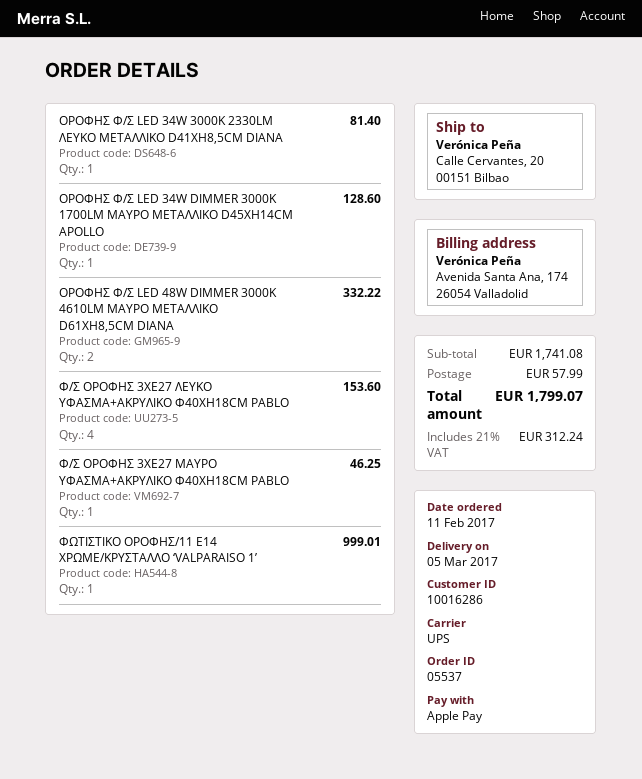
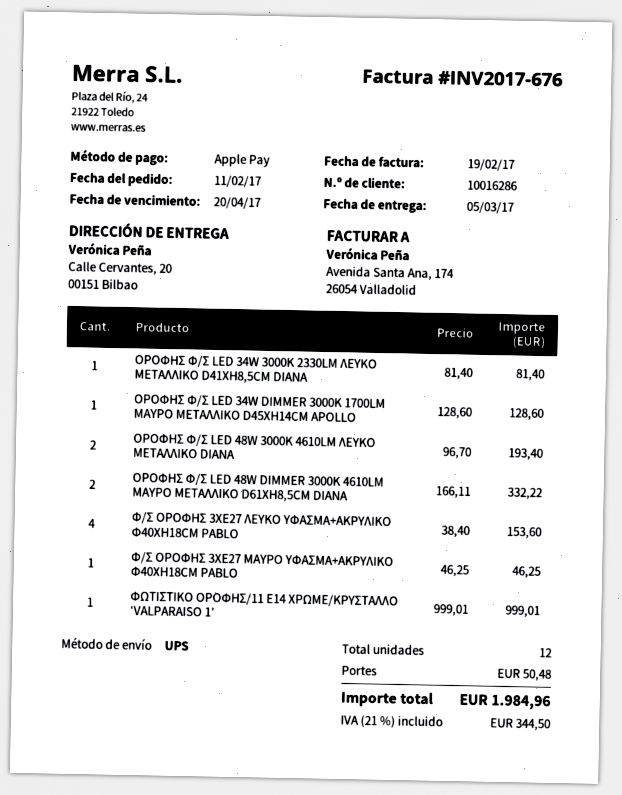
ΟΡΟΦΗΣ Φ/Σ LED 48W 3000K 4610LM ΛΕΥΚΟ ΜΕΤΑΛΛΙΚΟ DIANA: none -> 2 for 193.40
shipping: 57.99 -> 50.48
tax: 21% = 312.24 -> 21% = 344.50
total: 1799.07 -> 1984.96

